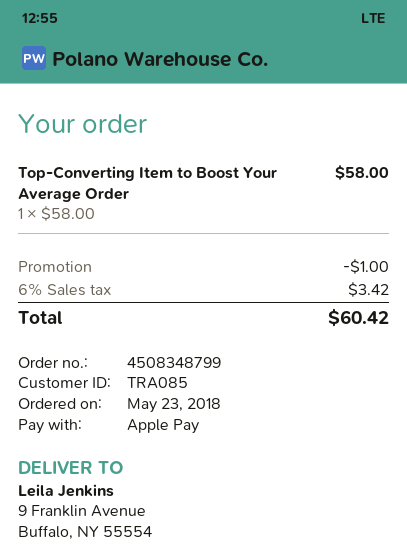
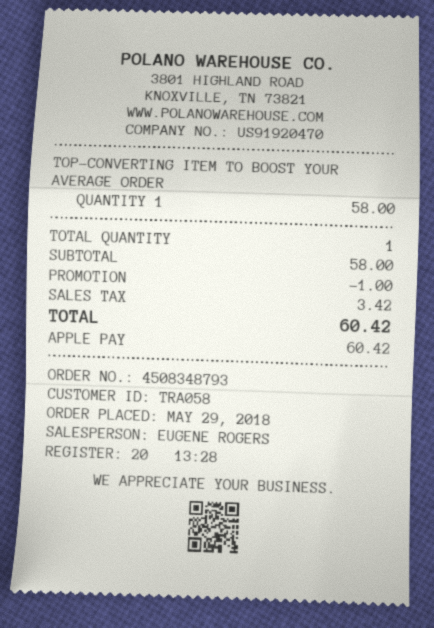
order number: 4508348799 -> 4508348793
order date: 2018-05-23 -> 2018-05-29
customer number: TRA085 -> TRA058

